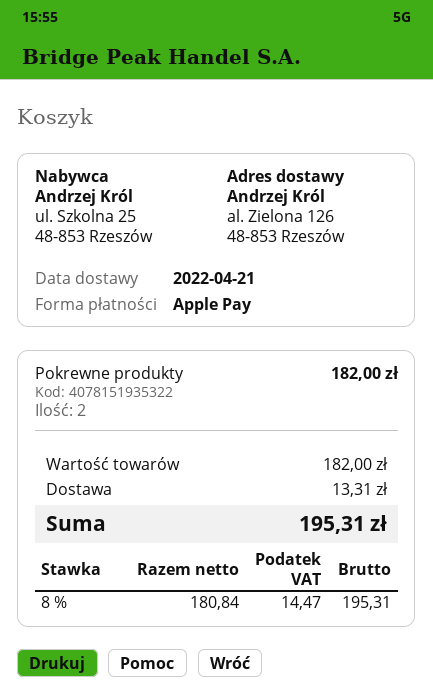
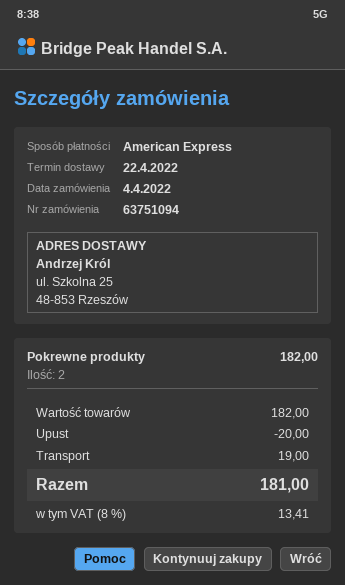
delivery date: 2022-04-21 -> 2022-04-22
payment method: Apple Pay -> American Express
ship to: al. Zielona 126, 48-853 Rzeszów -> ul. Szkolna 25, 48-853 Rzeszów
discount: none -> 20.00
shipping: 13.31 -> 19.00
tax: 8% = 14.47 -> 8% = 13.41
total: 195.31 -> 181.00

